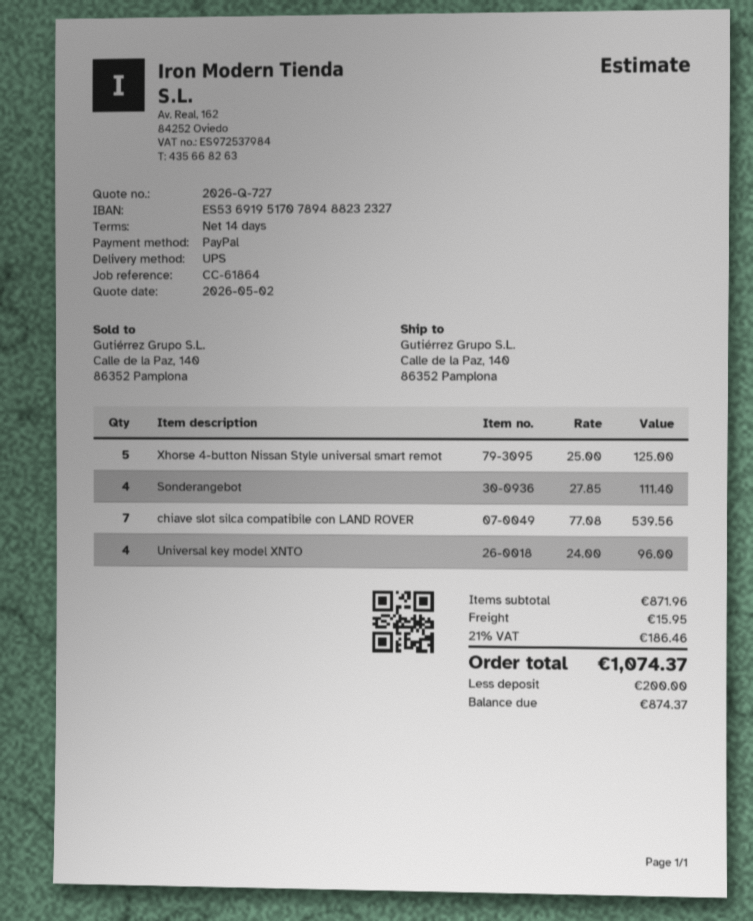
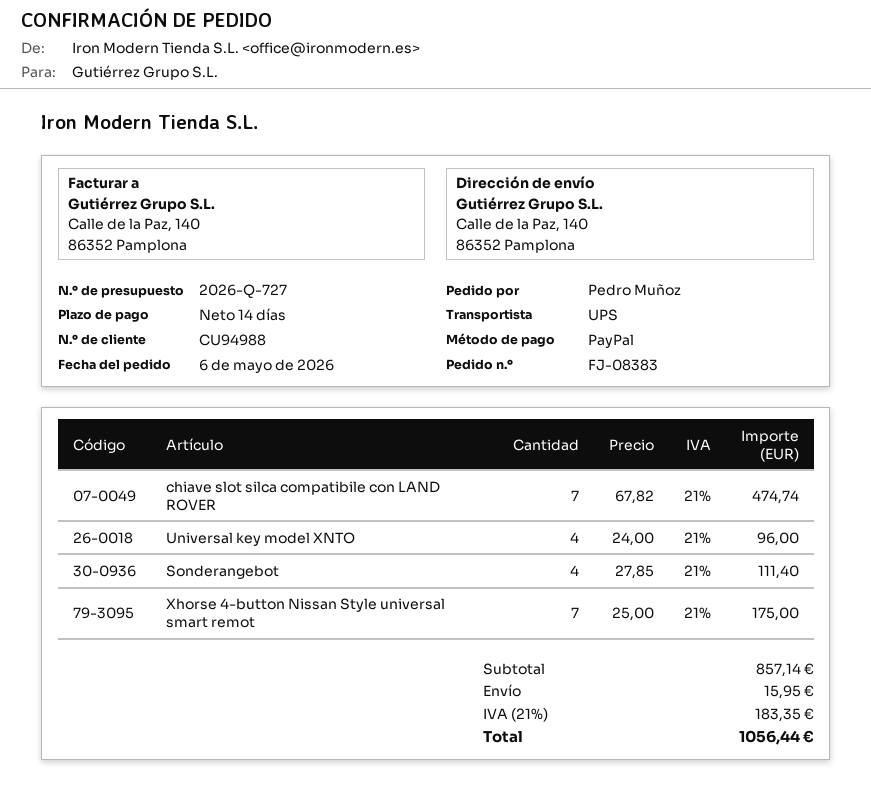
Xhorse 4-button Nissan Style universal smart remot: 5 x 25.00 = 125.00 -> 7 x 25.00 = 175.00
chiave slot silca compatibile con LAND ROVER: 7 x 77.08 = 539.56 -> 7 x 67.82 = 474.74
subtotal: 871.96 -> 857.14
tax: 21% = 186.46 -> 21% = 183.35
total: 1074.37 -> 1056.44

